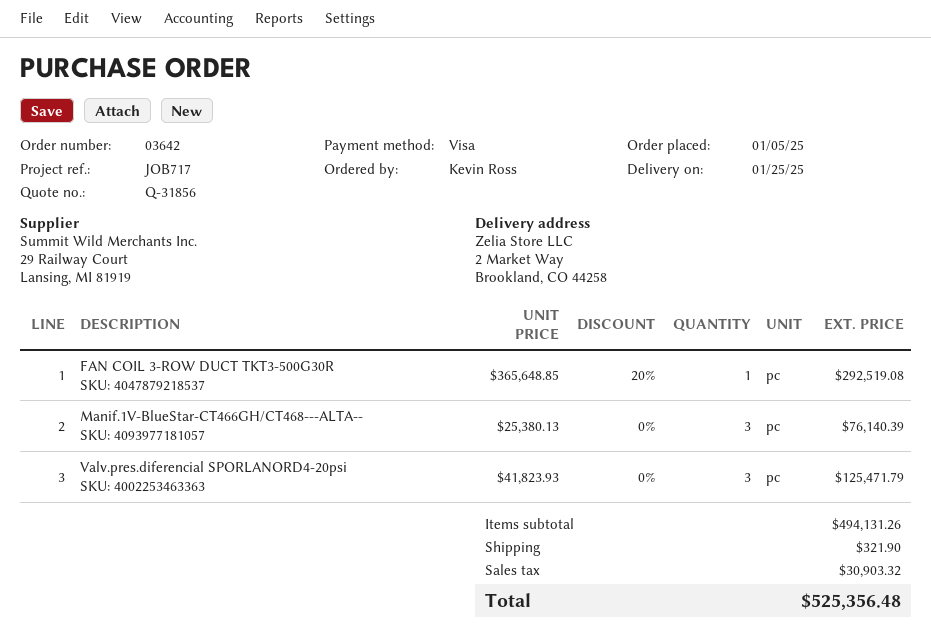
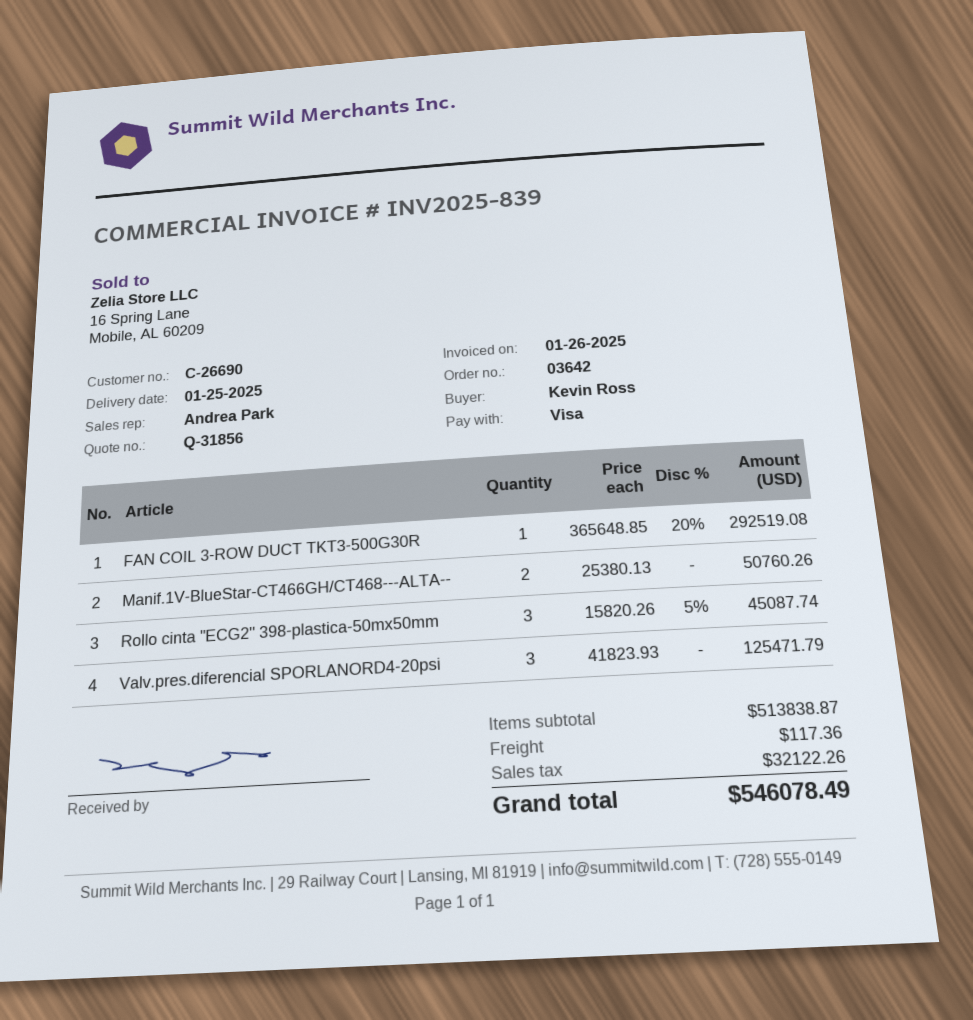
Manif.1V-BlueStar-CT466GH/CT468---ALTA--: 3 x 25380.13 = 76140.39 -> 2 x 25380.13 = 50760.26
Rollo cinta "ECG2" 398-plastica-50mx50mm: none -> 3 x 15820.26 - 5% = 45087.74
subtotal: 494131.26 -> 513838.87
shipping: 321.90 -> 117.36
tax: 30903.32 -> 32122.26
total: 525356.48 -> 546078.49

